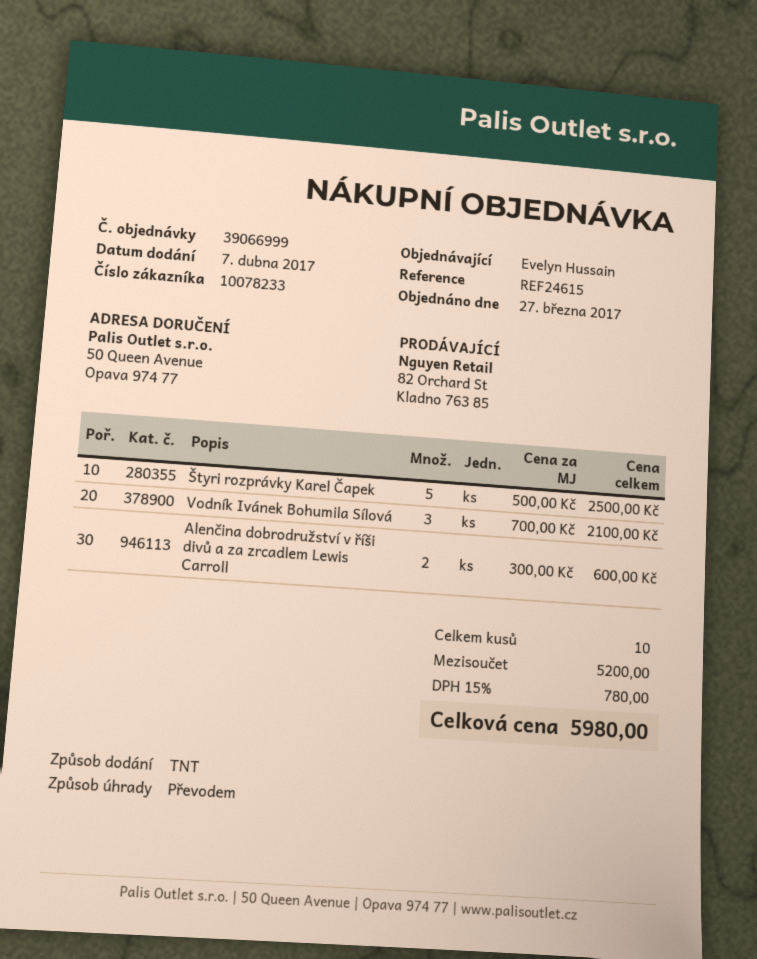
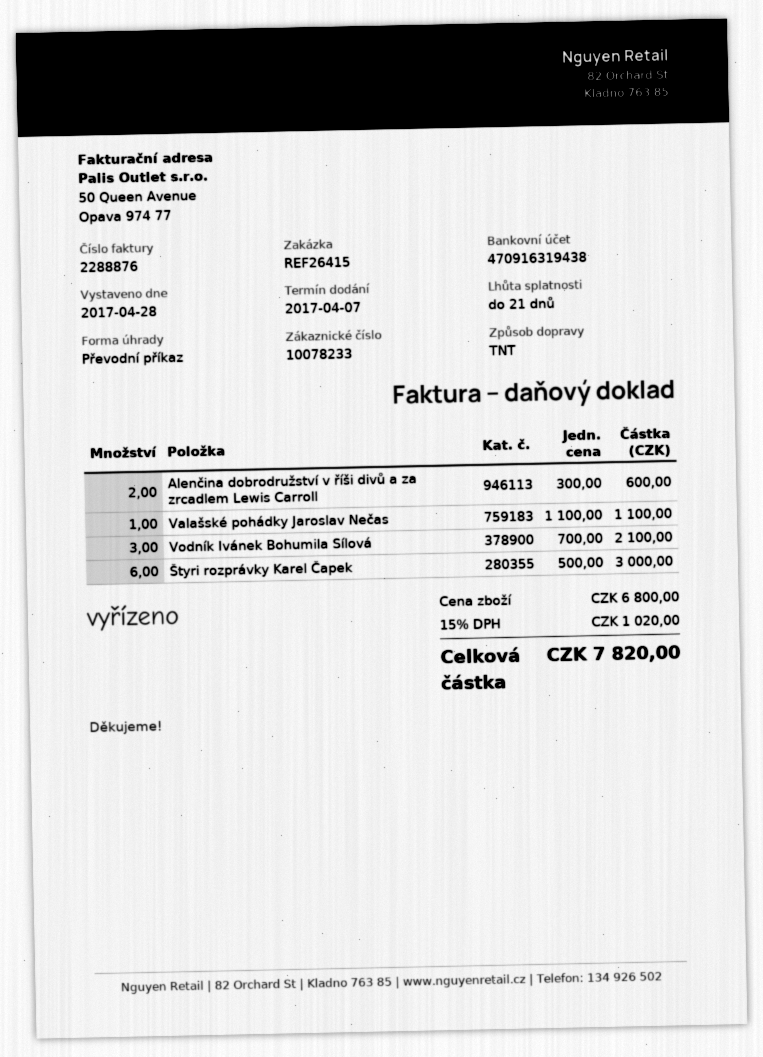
reference: REF24615 -> REF26415
Štyri rozprávky Karel Čapek: 5 x 500.00 = 2500.00 -> 6 x 500.00 = 3000.00
Valašské pohádky Jaroslav Nečas: none -> 1 x 1100.00 = 1100.00
subtotal: 5200.00 -> 6800.00
tax: 15% = 780.00 -> 15% = 1020.00
total: 5980.00 -> 7820.00

